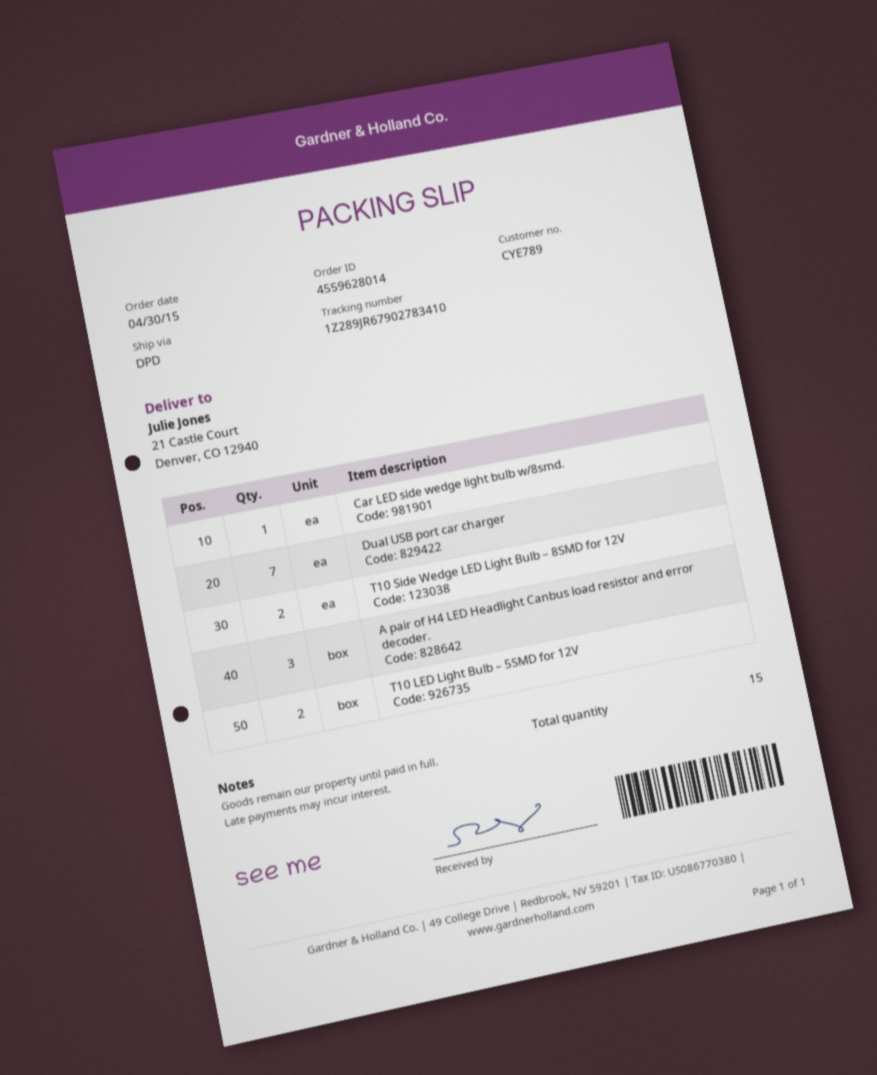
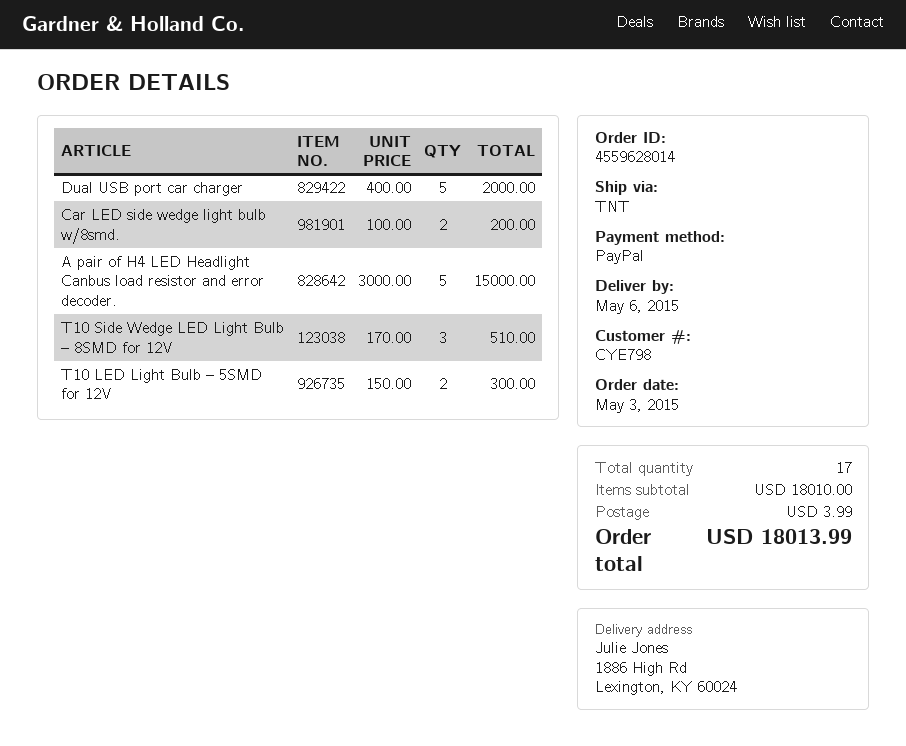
order date: 2015-04-30 -> 2015-05-03
customer number: CYE789 -> CYE798
shipping method: DPD -> TNT
ship to: 21 Castle Court, Denver, CO 12940 -> 1886 High Rd, Lexington, KY 60024
Car LED side wedge light bulb w/8smd.: 1 -> 2
Dual USB port car charger: 7 -> 5
T10 Side Wedge LED Light Bulb – 8SMD for 12V: 2 -> 3
A pair of H4 LED Headlight Canbus load resistor and error decoder.: 3 -> 5
total quantity: 15 -> 17

